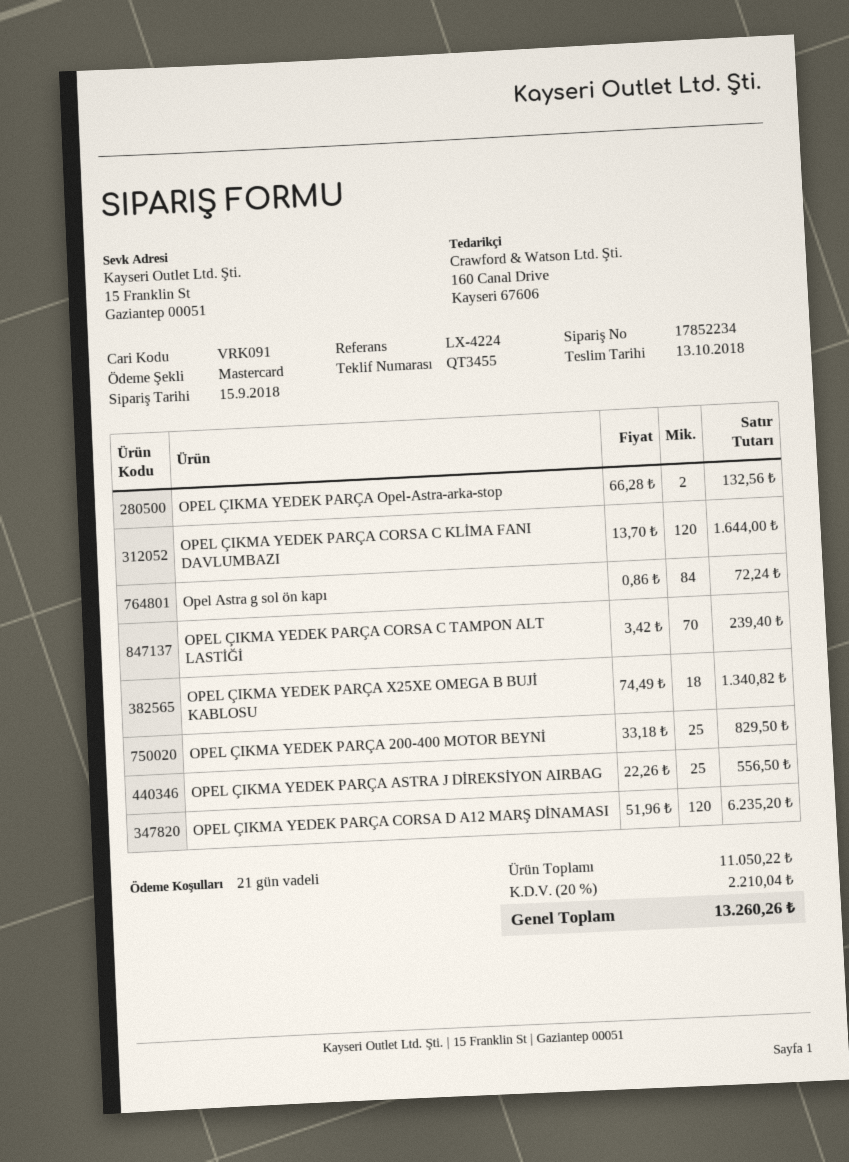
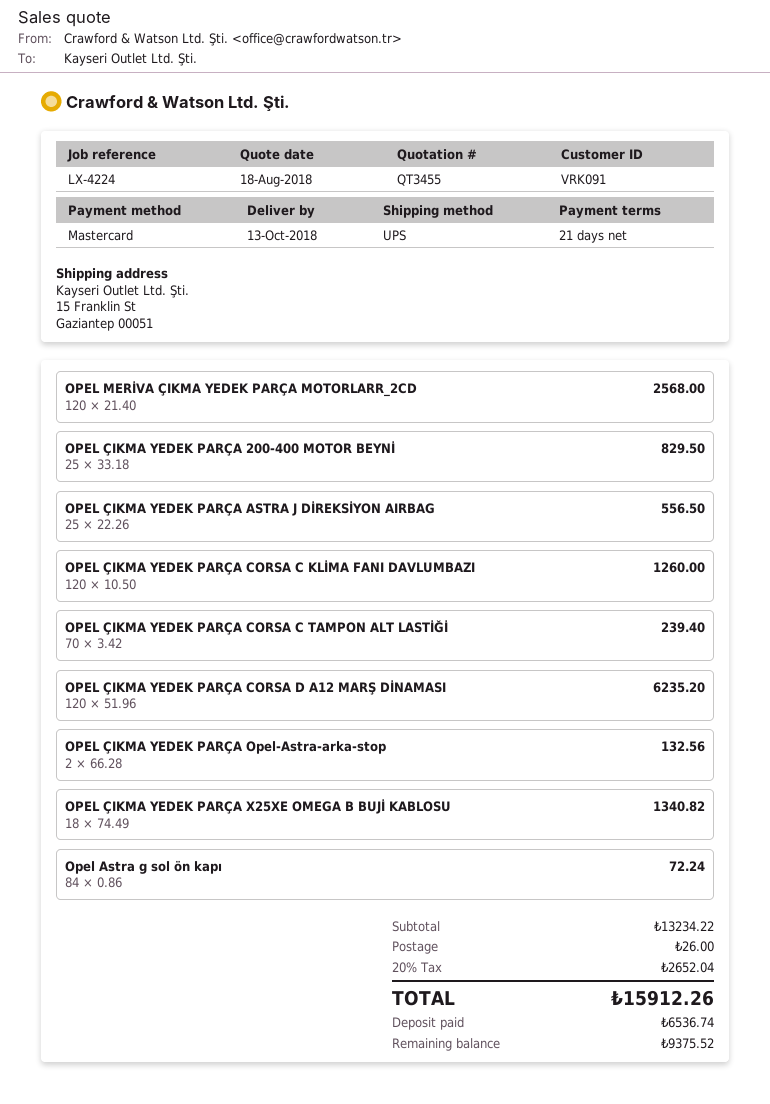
OPEL ÇIKMA YEDEK PARÇA CORSA C KLİMA FANI DAVLUMBAZI: 120 x 13.70 = 1644.00 -> 120 x 10.50 = 1260.00
OPEL MERİVA ÇIKMA YEDEK PARÇA MOTORLARR_2CD: none -> 120 x 21.40 = 2568.00
subtotal: 11050.22 -> 13234.22
shipping: none -> 26.00
tax: 20% = 2210.04 -> 20% = 2652.04
total: 13260.26 -> 15912.26

